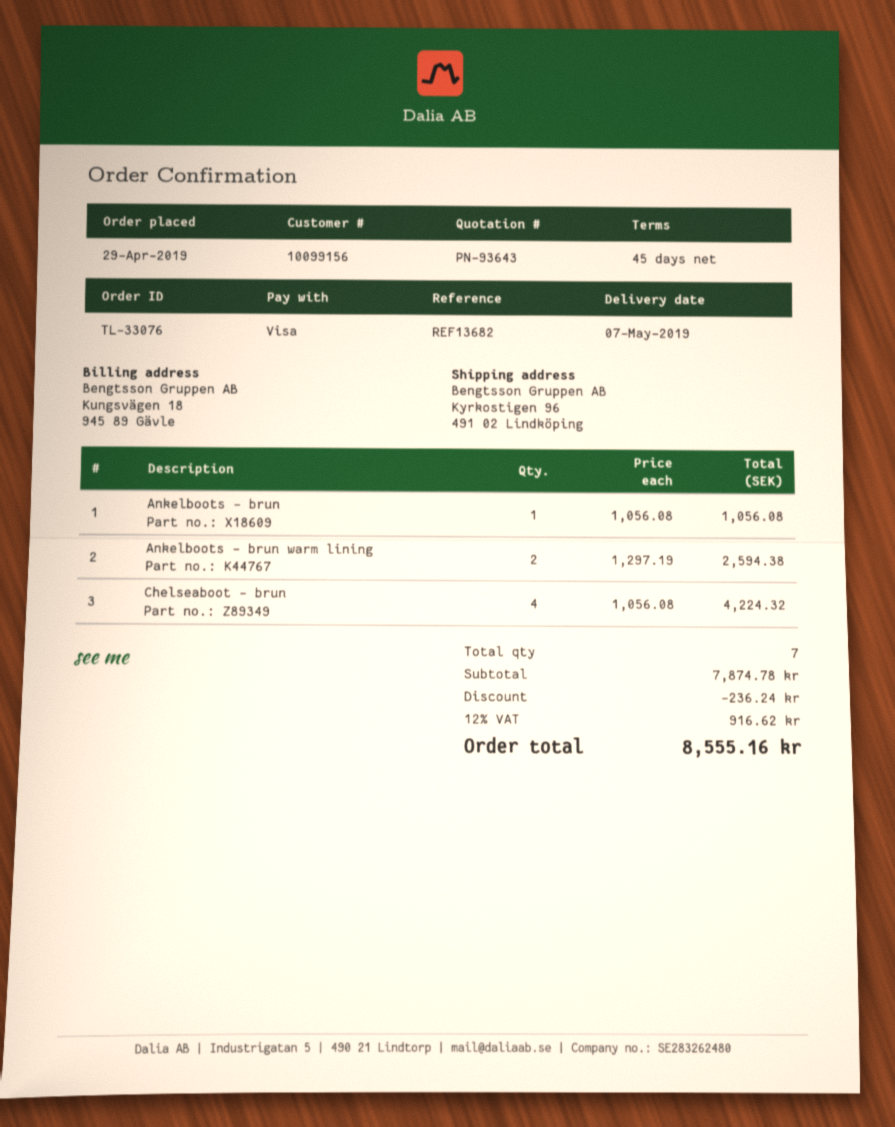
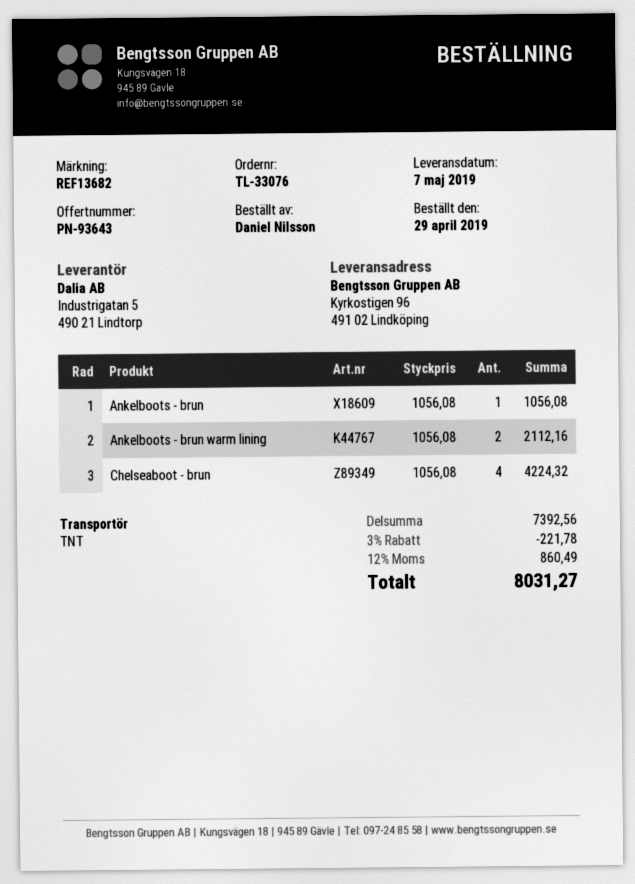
Ankelboots - brun warm lining: 2 x 1297.19 = 2594.38 -> 2 x 1056.08 = 2112.16
subtotal: 7874.78 -> 7392.56
discount: 236.24 -> 221.78
tax: 12% = 916.62 -> 12% = 860.49
total: 8555.16 -> 8031.27

